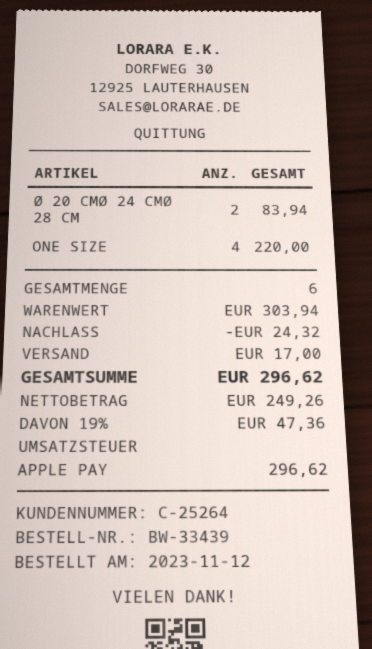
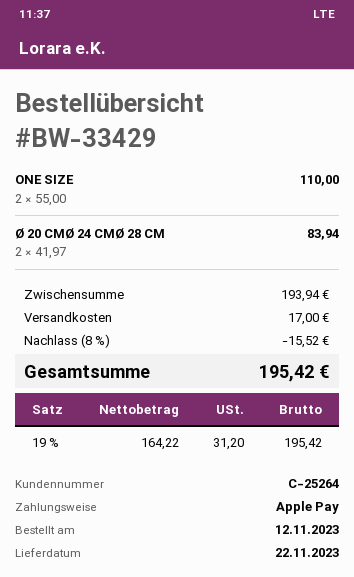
order number: BW-33439 -> BW-33429
ONE SIZE: 4 for 220.00 -> 2 for 110.00
subtotal: 303.94 -> 193.94
discount: 24.32 -> 15.52
net: 249.26 -> 164.22
tax: 19% = 47.36 -> 19% = 31.20
total: 296.62 -> 195.42

